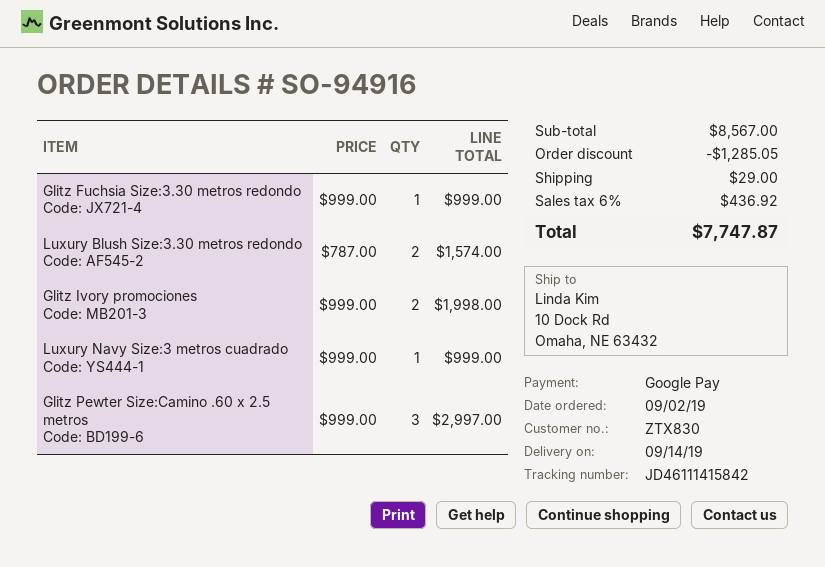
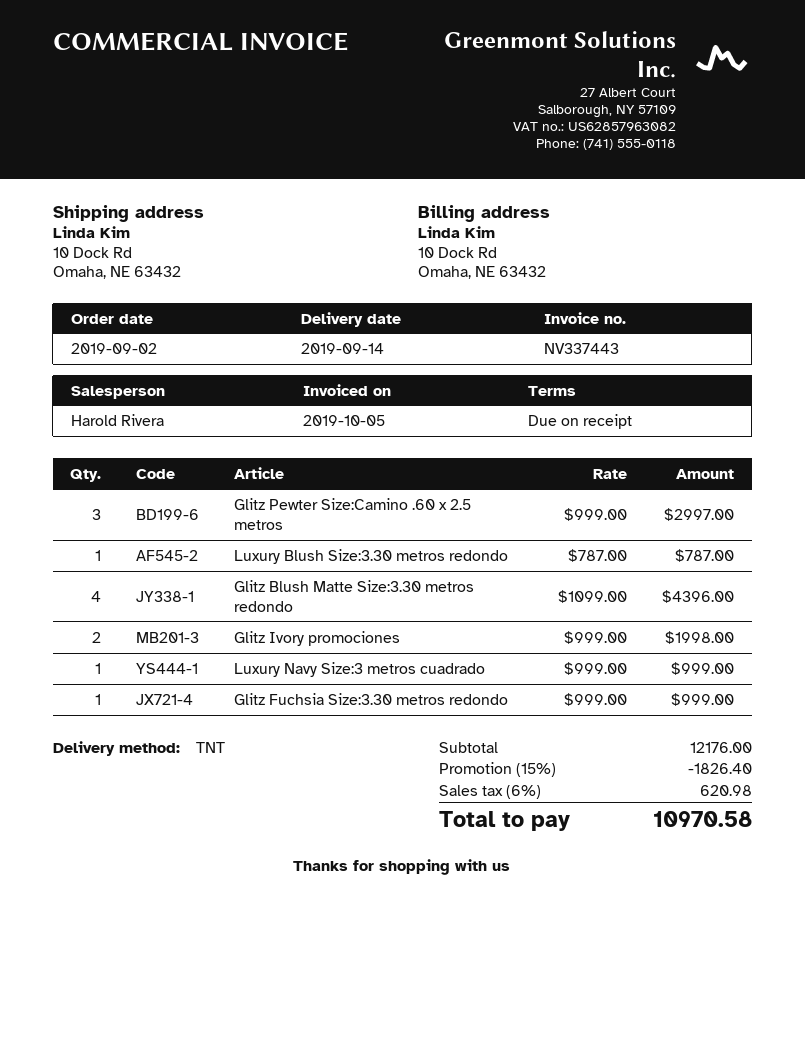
Luxury Blush Size:3.30 metros redondo: 2 x 787.00 = 1574.00 -> 1 x 787.00 = 787.00
Glitz Blush Matte Size:3.30 metros redondo: none -> 4 x 1099.00 = 4396.00
subtotal: 8567.00 -> 12176.00
discount: 1285.05 -> 1826.40
shipping: 29.00 -> none
tax: 6% = 436.92 -> 6% = 620.98
total: 7747.87 -> 10970.58

